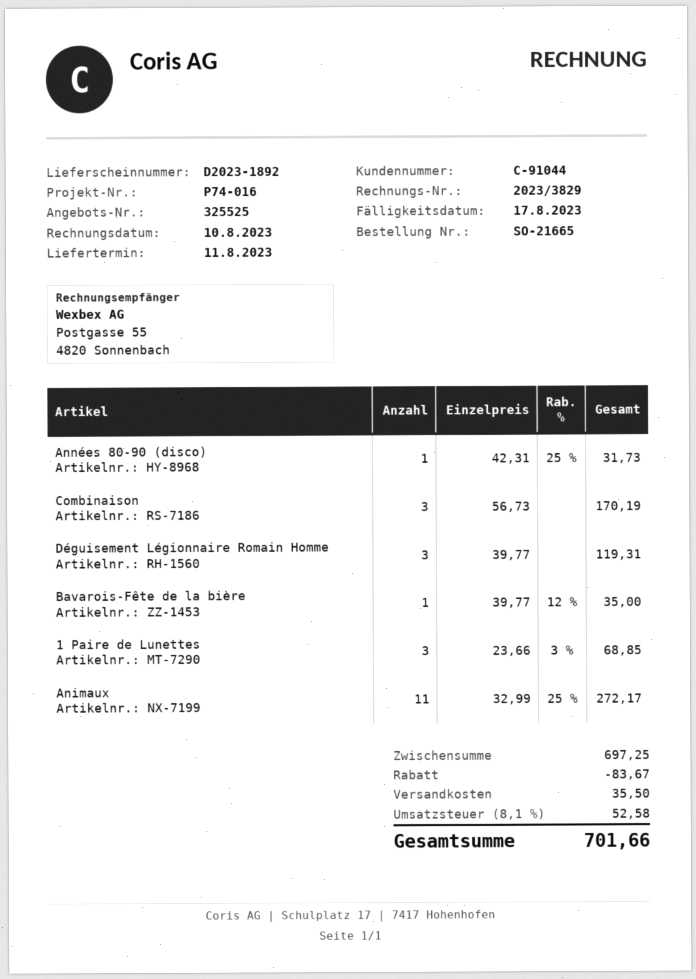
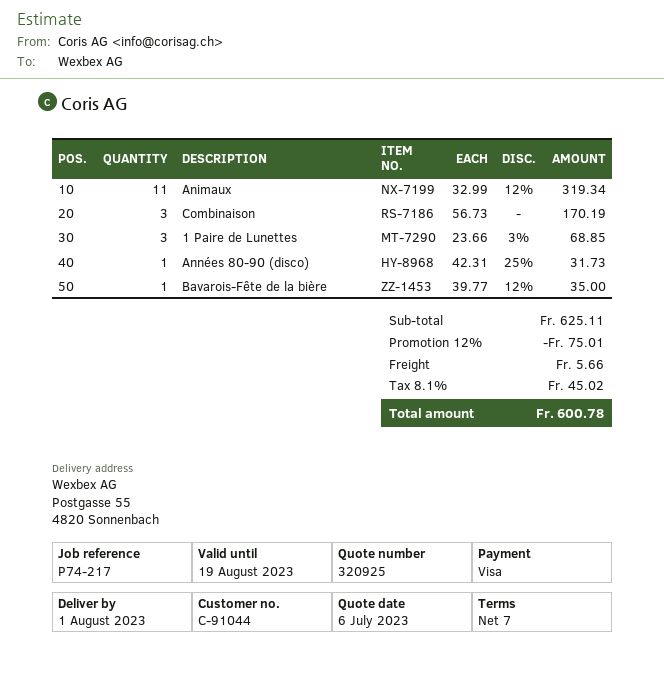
quote number: 325525 -> 320925
delivery date: 2023-08-11 -> 2023-08-01
reference: P74-016 -> P74-217
Déguisement Légionnaire Romain Homme: 3 x 39.77 = 119.31 -> none
Animaux: 11 x 32.99 - 25% = 272.17 -> 11 x 32.99 - 12% = 319.34
subtotal: 697.25 -> 625.11
discount: 83.67 -> 75.01
shipping: 35.50 -> 5.66
tax: 8.1% = 52.58 -> 8.1% = 45.02
total: 701.66 -> 600.78

